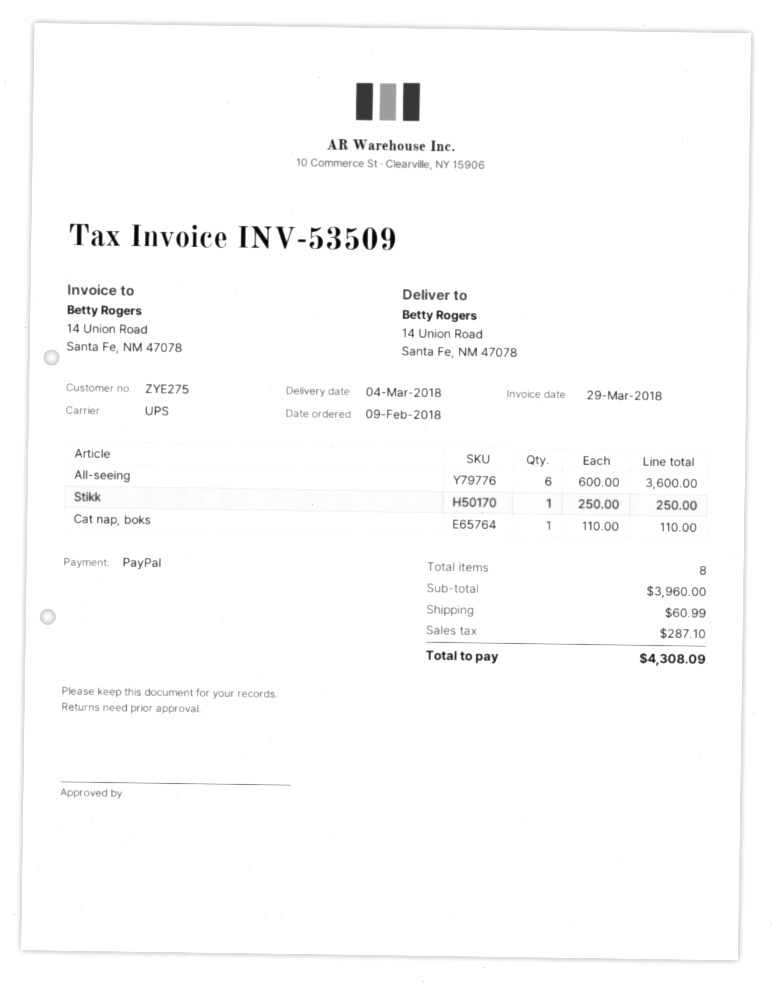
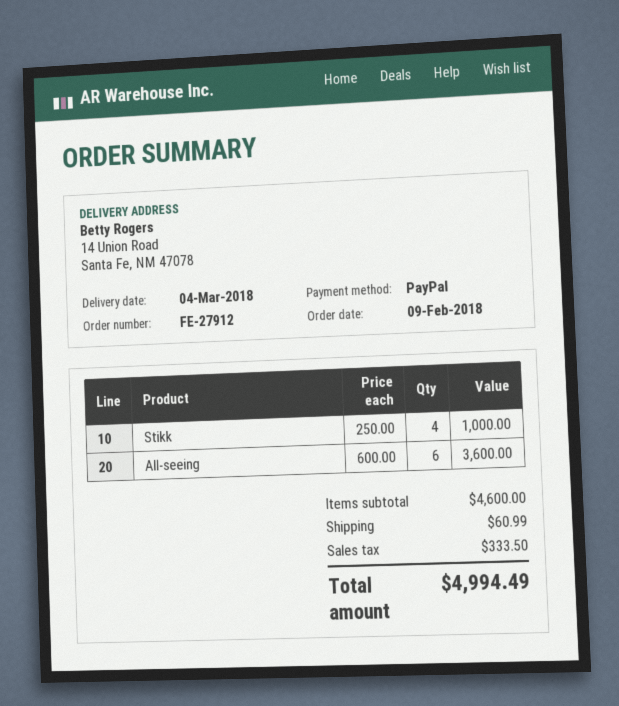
Stikk: 1 x 250.00 = 250.00 -> 4 x 250.00 = 1000.00
Cat nap, boks: 1 x 110.00 = 110.00 -> none
subtotal: 3960.00 -> 4600.00
tax: 287.10 -> 333.50
total: 4308.09 -> 4994.49

